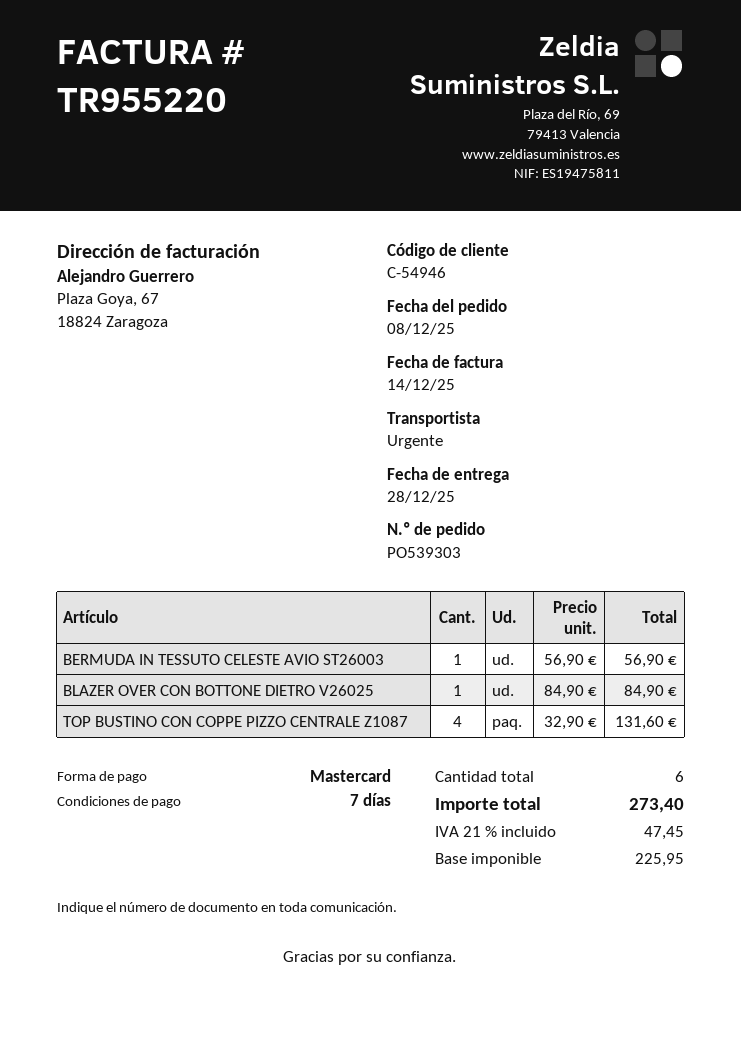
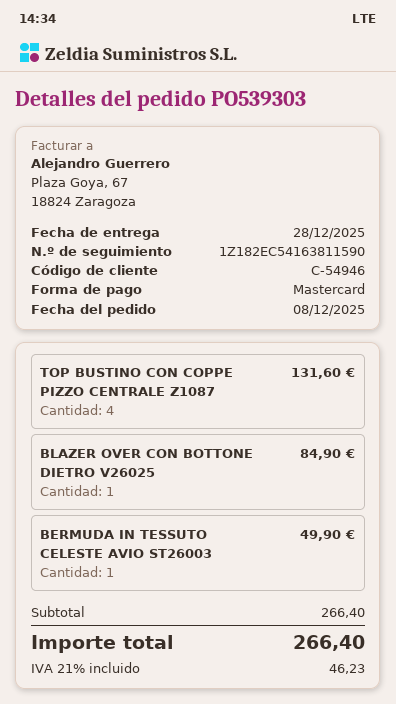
BERMUDA IN TESSUTO CELESTE AVIO ST26003: 1 for 56.90 -> 1 for 49.90
tax: 21% = 47.45 -> 21% = 46.23
total: 273.40 -> 266.40

